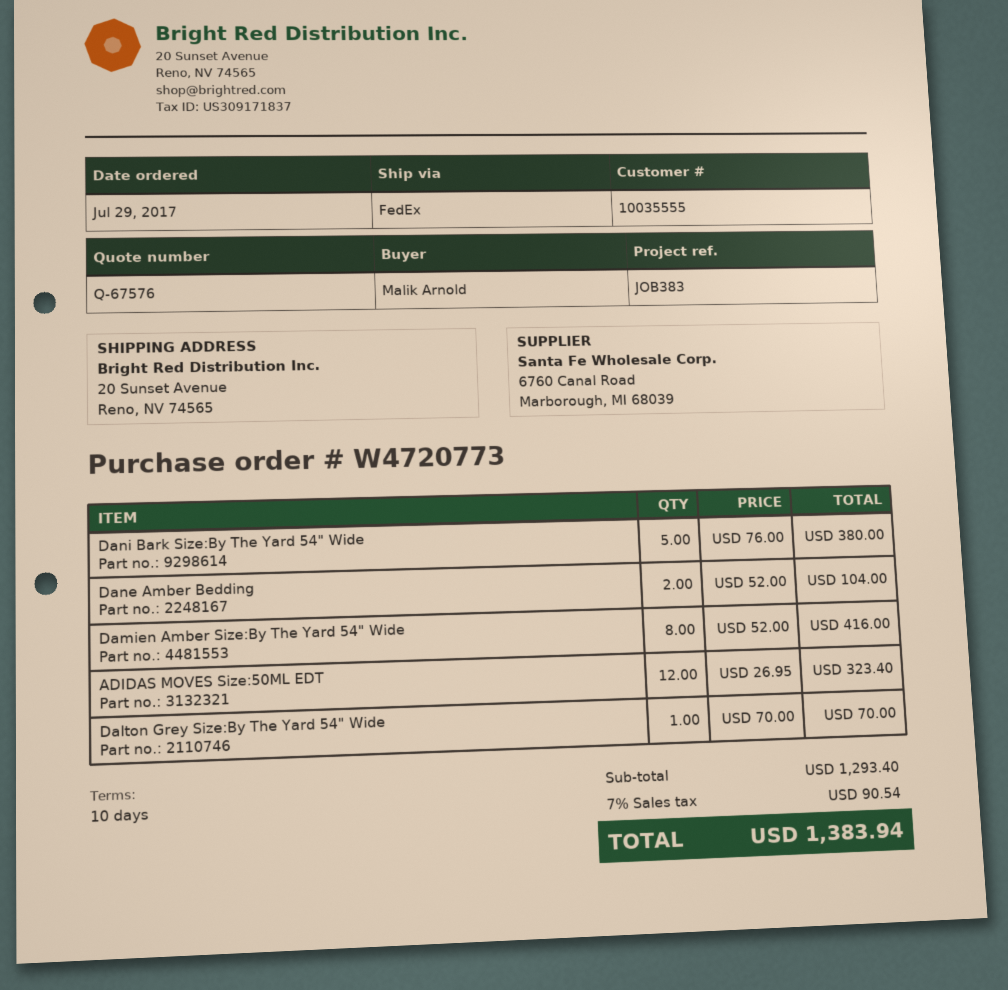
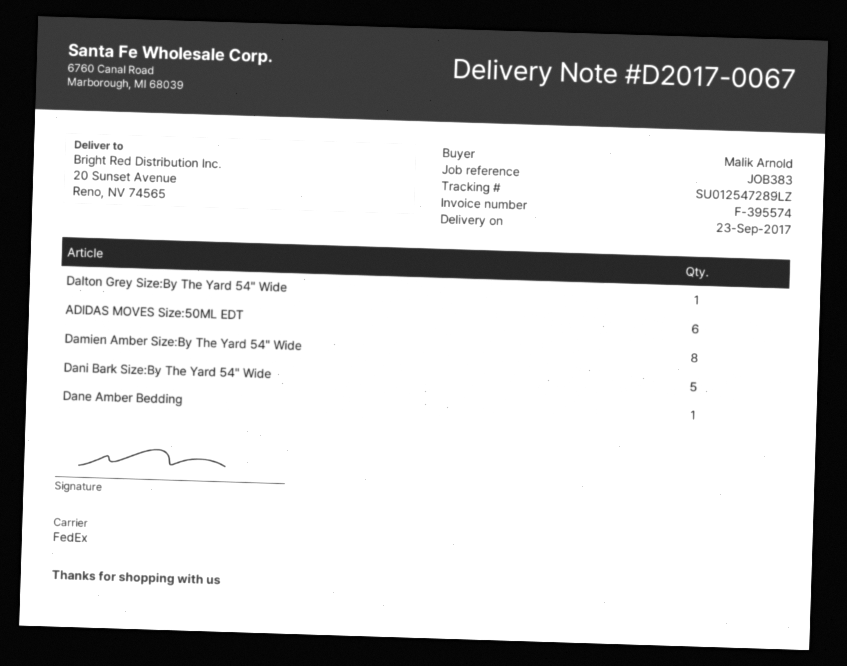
Dane Amber Bedding: 2 -> 1
ADIDAS MOVES Size:50ML EDT: 12 -> 6

